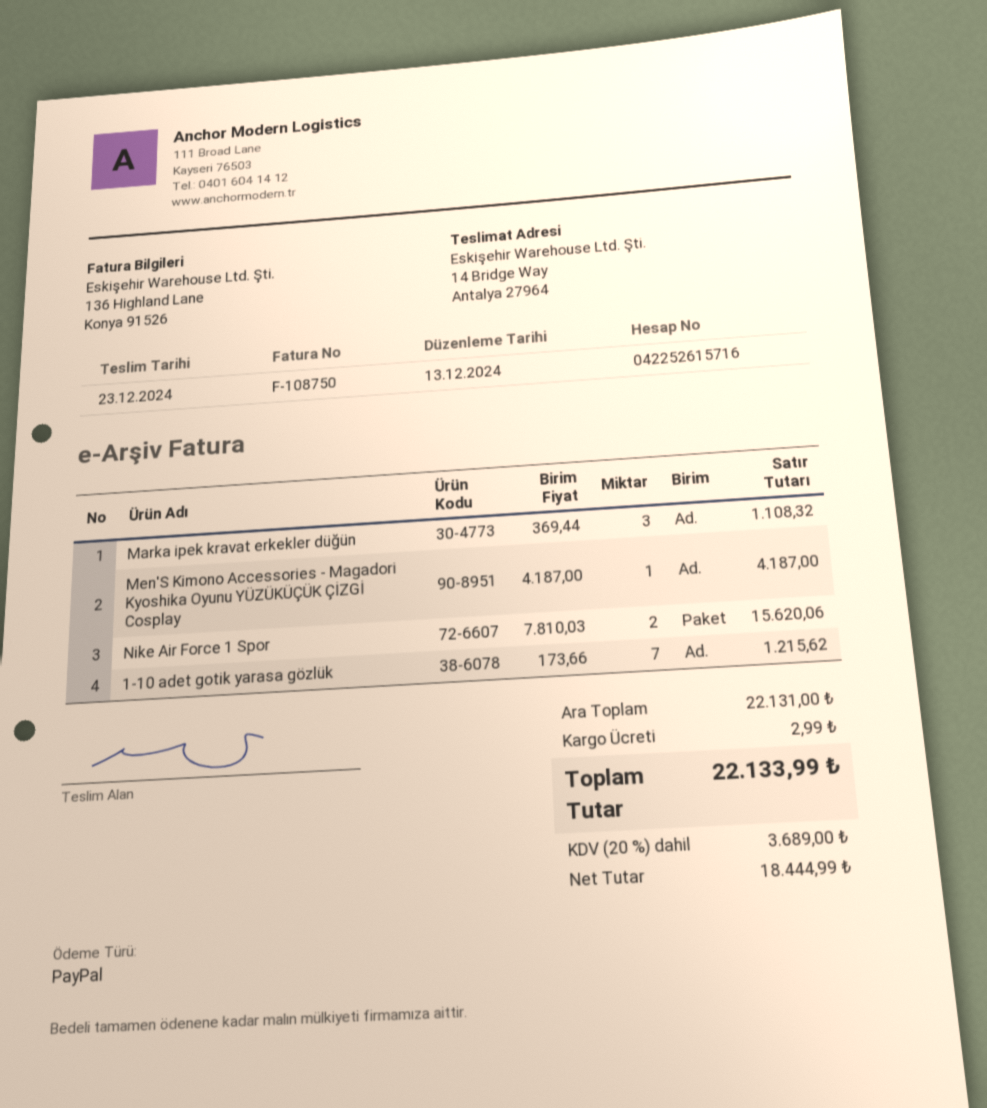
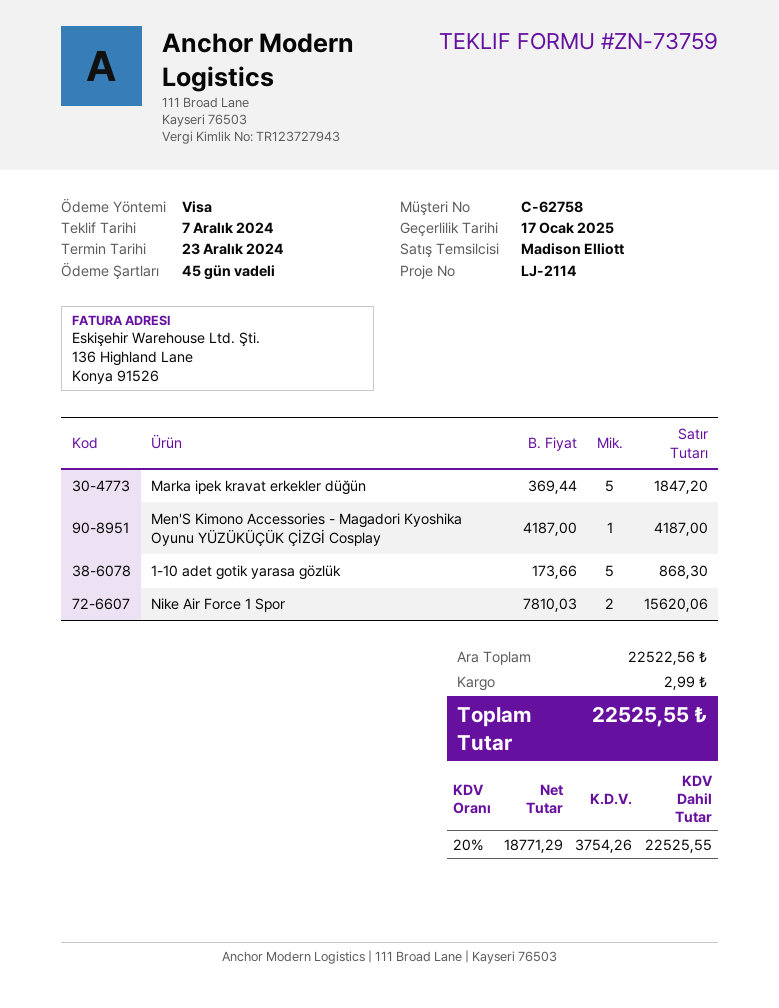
payment method: PayPal -> Visa
Marka ipek kravat erkekler düğün: 3 x 369.44 = 1108.32 -> 5 x 369.44 = 1847.20
1-10 adet gotik yarasa gözlük: 7 x 173.66 = 1215.62 -> 5 x 173.66 = 868.30
subtotal: 22131.00 -> 22522.56
net: 18444.99 -> 18771.29
tax: 20% = 3689.00 -> 20% = 3754.26
total: 22133.99 -> 22525.55

